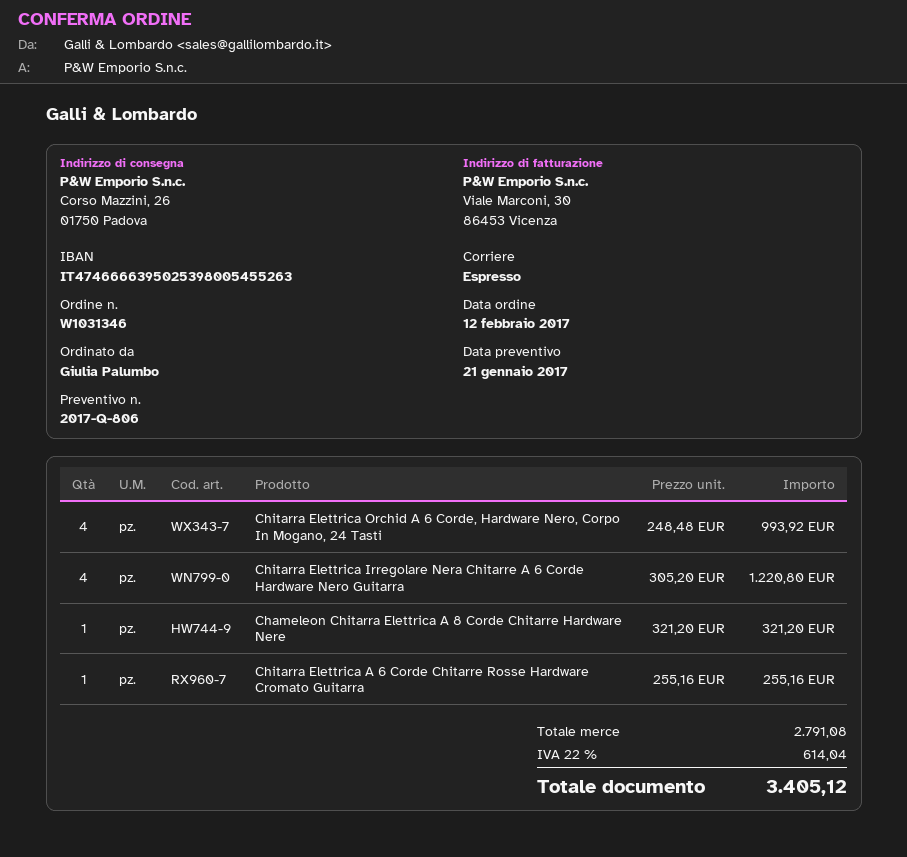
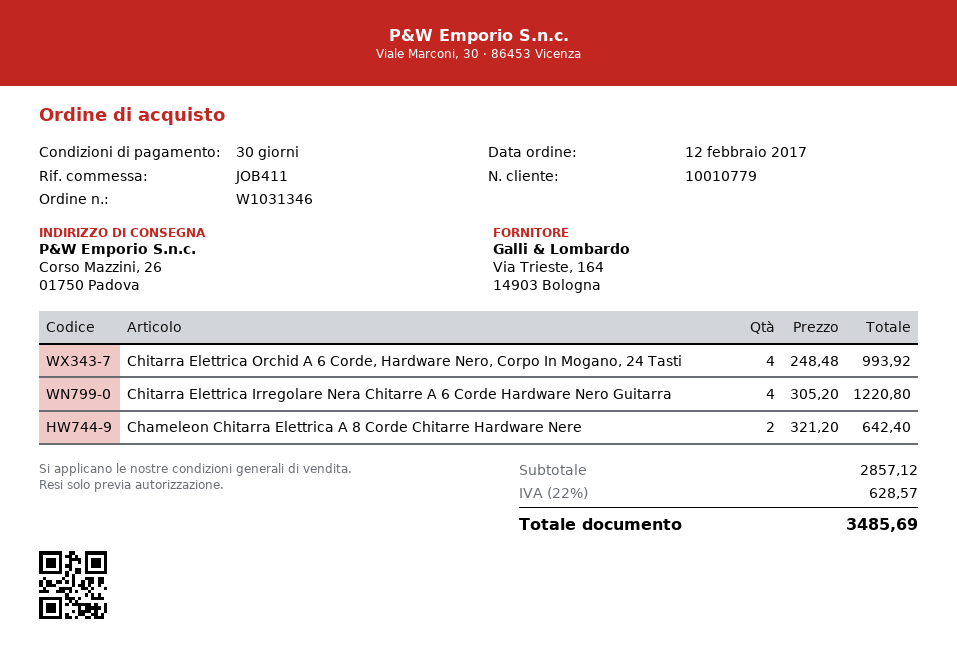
Chameleon Chitarra Elettrica A 8 Corde Chitarre Hardware Nere: 1 x 321.20 = 321.20 -> 2 x 321.20 = 642.40
Chitarra Elettrica A 6 Corde Chitarre Rosse Hardware Cromato Guitarra: 1 x 255.16 = 255.16 -> none
subtotal: 2791.08 -> 2857.12
tax: 22% = 614.04 -> 22% = 628.57
total: 3405.12 -> 3485.69

